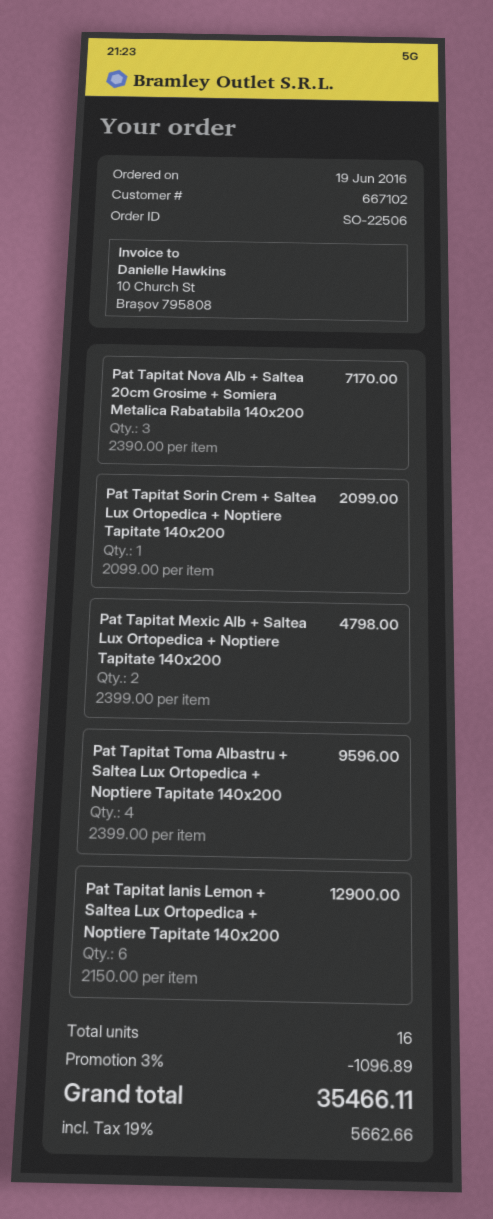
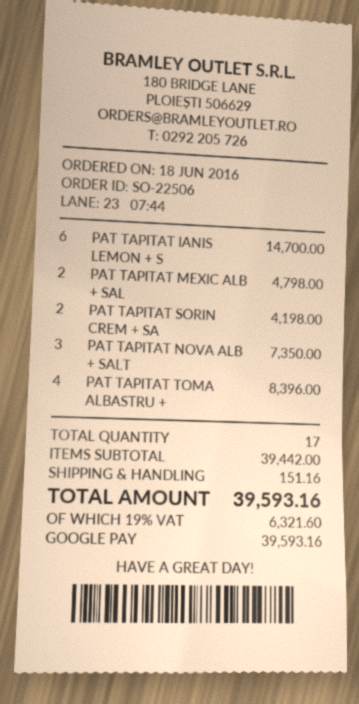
order date: 2016-06-19 -> 2016-06-18
Pat Tapitat Nova Alb + Saltea 20cm Grosime + Somiera Metalica Rabatabila 140x200: 3 for 7170.00 -> 3 for 7350.00
Pat Tapitat Sorin Crem + Saltea Lux Ortopedica + Noptiere Tapitate 140x200: 1 for 2099.00 -> 2 for 4198.00
Pat Tapitat Toma Albastru + Saltea Lux Ortopedica + Noptiere Tapitate 140x200: 4 for 9596.00 -> 4 for 8396.00
Pat Tapitat Ianis Lemon + Saltea Lux Ortopedica + Noptiere Tapitate 140x200: 6 for 12900.00 -> 6 for 14700.00
total quantity: 16 -> 17
discount: 3% = 1096.89 -> none
shipping: none -> 151.16
tax: 19% = 5662.66 -> 19% = 6321.60
total: 35466.11 -> 39593.16

